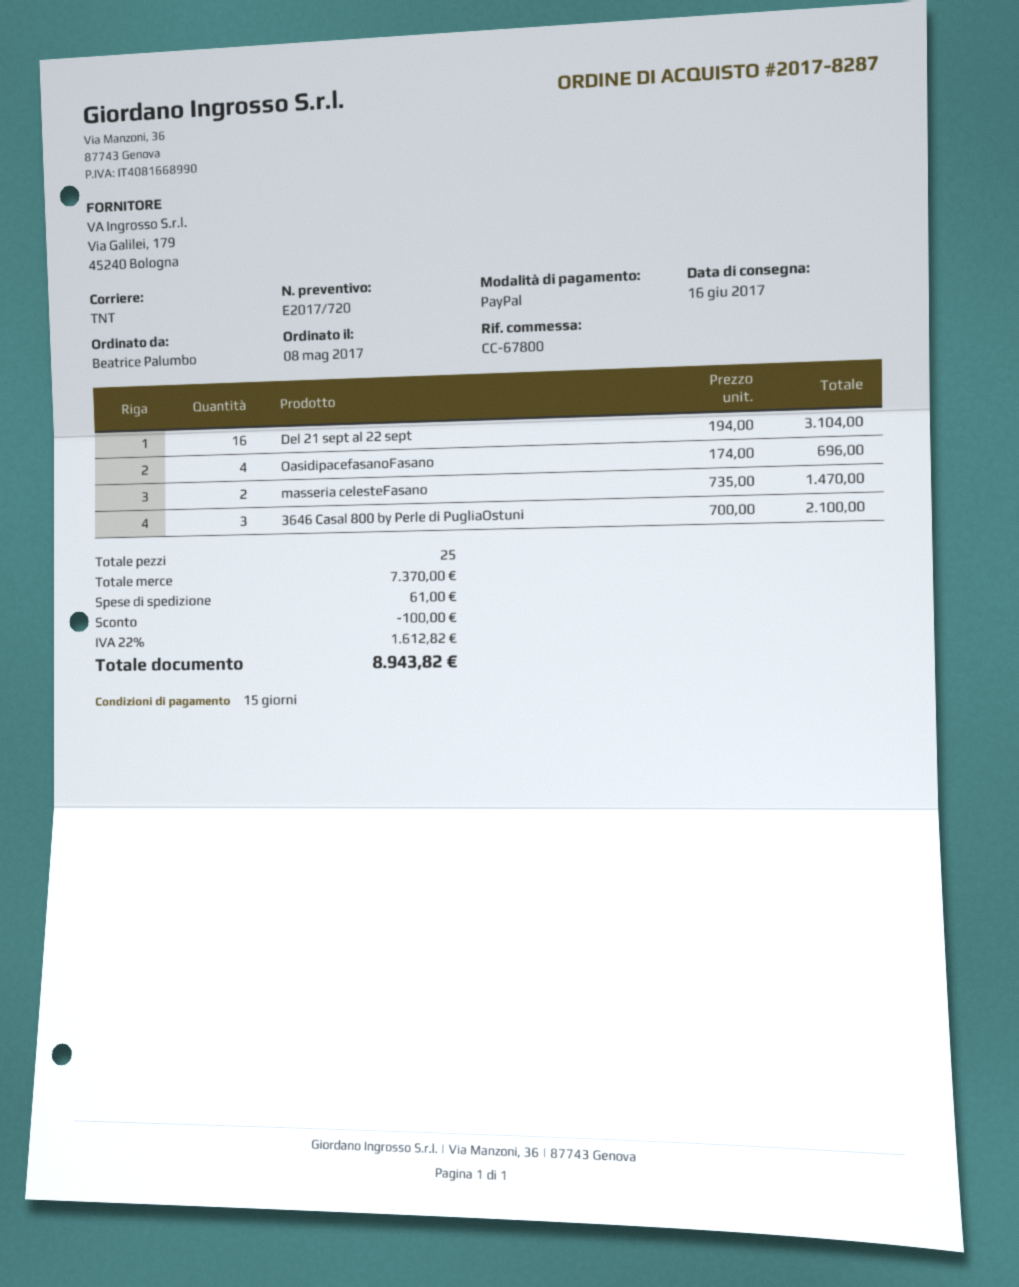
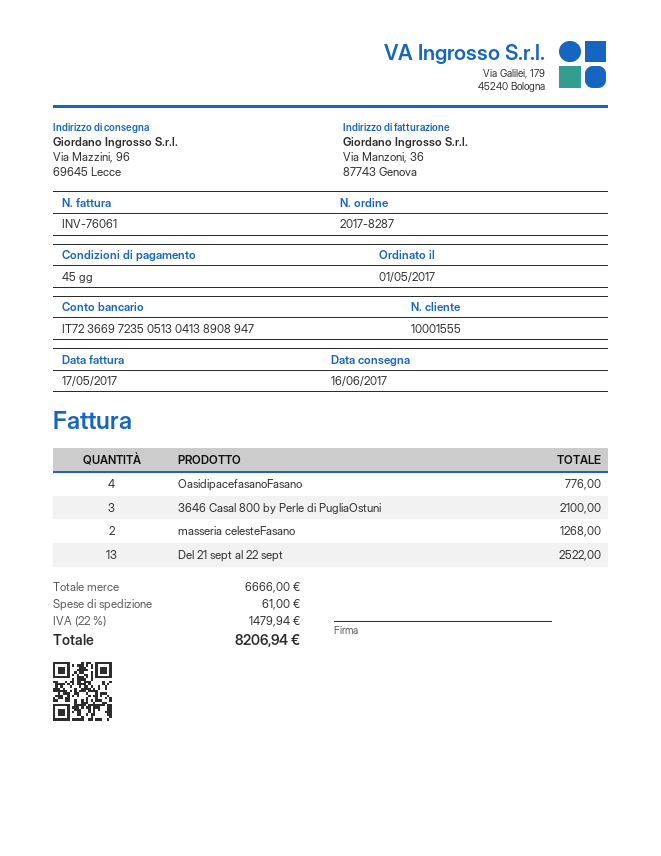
order date: 2017-05-08 -> 2017-05-01
payment terms: 15 days -> 45 days
Del 21 sept al 22 sept: 16 for 3104.00 -> 13 for 2522.00
OasidipacefasanoFasano: 4 for 696.00 -> 4 for 776.00
masseria celesteFasano: 2 for 1470.00 -> 2 for 1268.00
subtotal: 7370.00 -> 6666.00
discount: 100.00 -> none
tax: 22% = 1612.82 -> 22% = 1479.94
total: 8943.82 -> 8206.94

